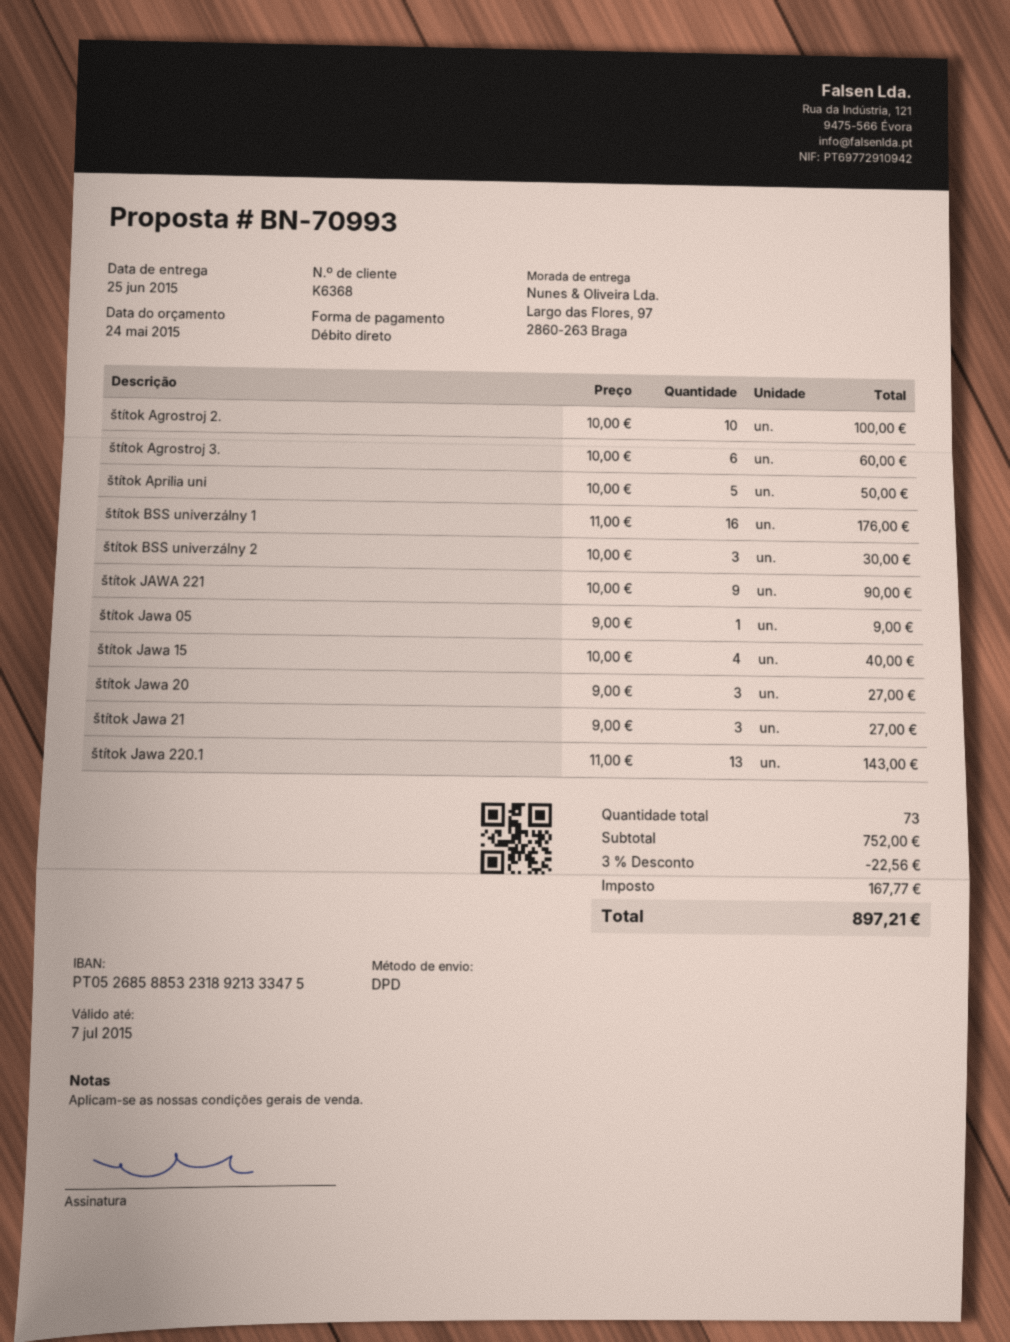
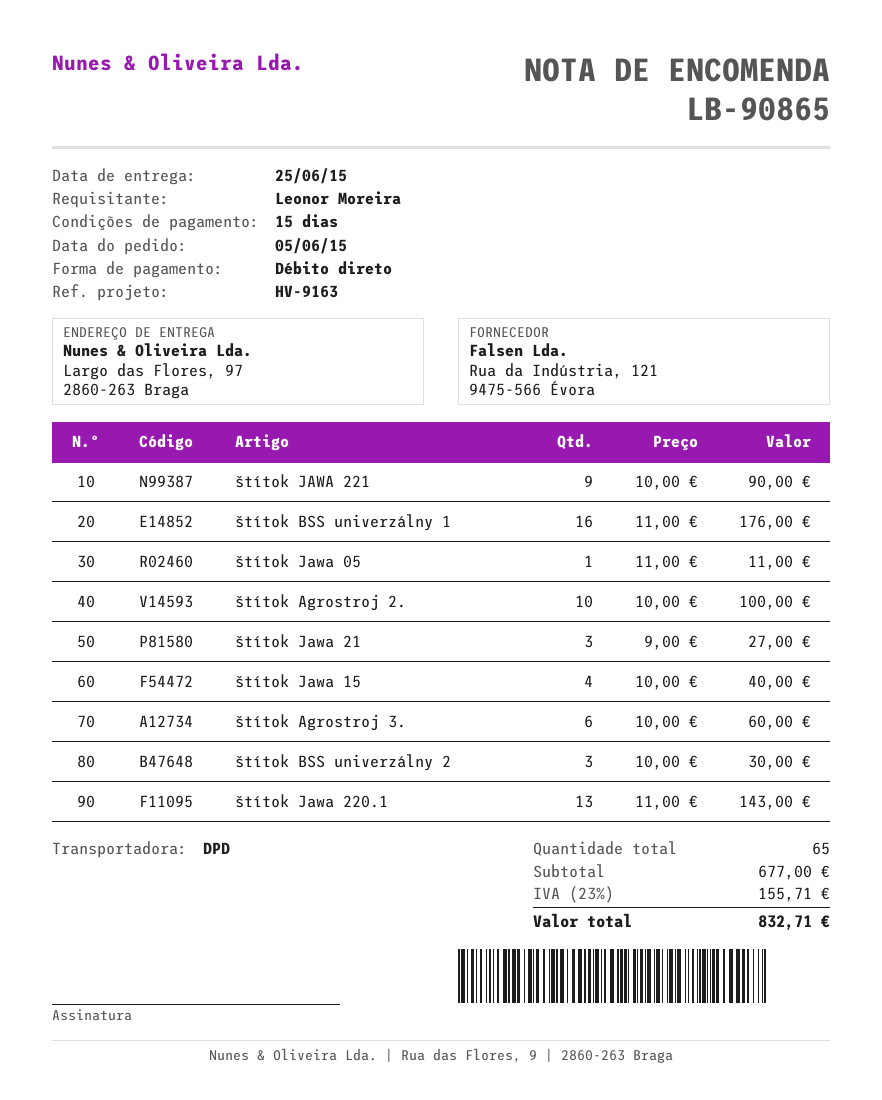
štítok Aprilia uni: 5 x 10.00 = 50.00 -> none
štítok Jawa 05: 1 x 9.00 = 9.00 -> 1 x 11.00 = 11.00
štítok Jawa 20: 3 x 9.00 = 27.00 -> none
total quantity: 73 -> 65
subtotal: 752.00 -> 677.00
discount: 3% = 22.56 -> none
tax: 167.77 -> 155.71
total: 897.21 -> 832.71

